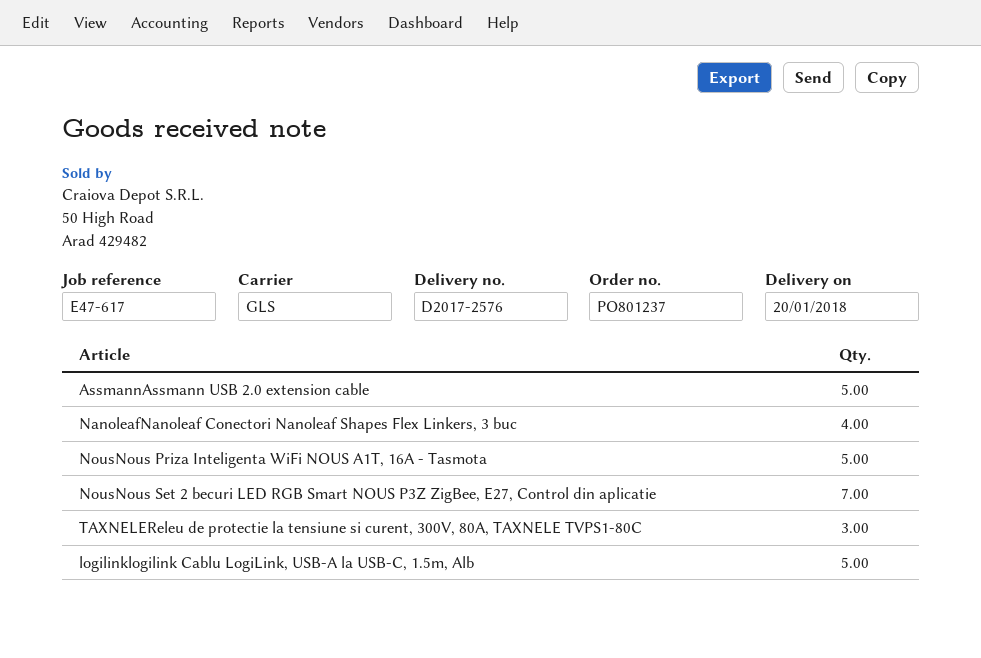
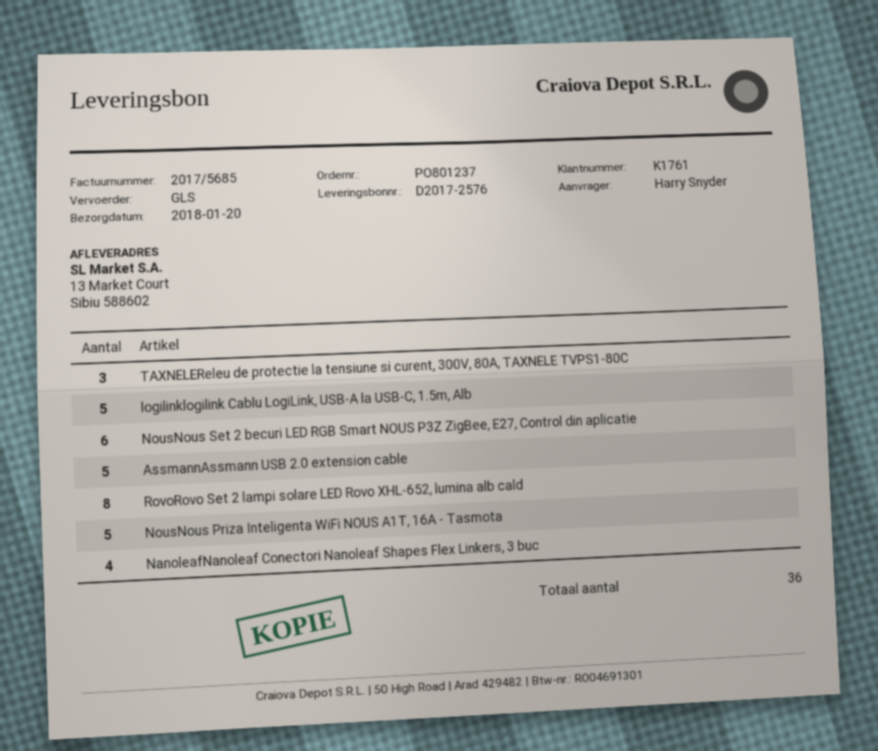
NousNous Set 2 becuri LED RGB Smart NOUS P3Z ZigBee, E27, Control din aplicatie: 7 -> 6
RovoRovo Set 2 lampi solare LED Rovo XHL-652, lumina alb cald: none -> 8

